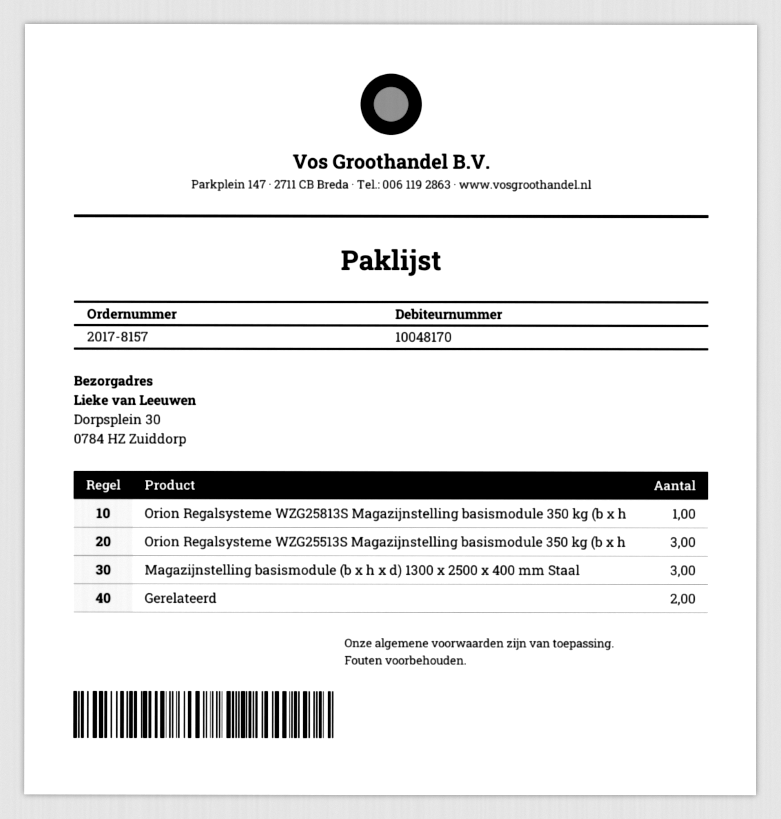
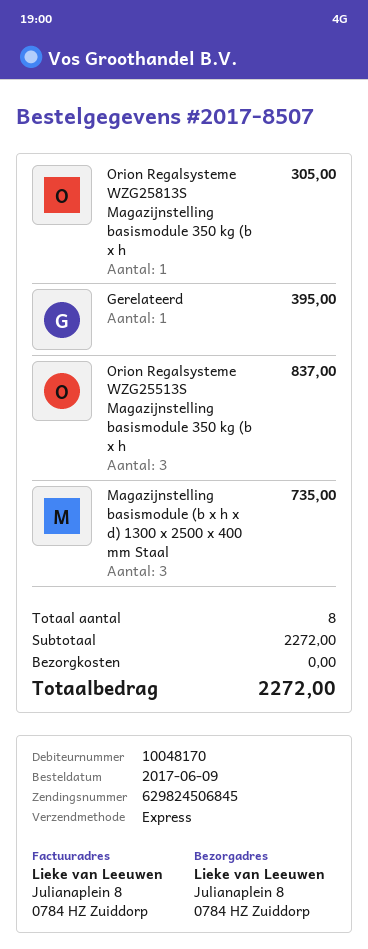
order number: 2017-8157 -> 2017-8507
ship to: Dorpsplein 30, 0784 HZ Zuiddorp -> Julianaplein 8, 0784 HZ Zuiddorp
Gerelateerd: 2 -> 1

